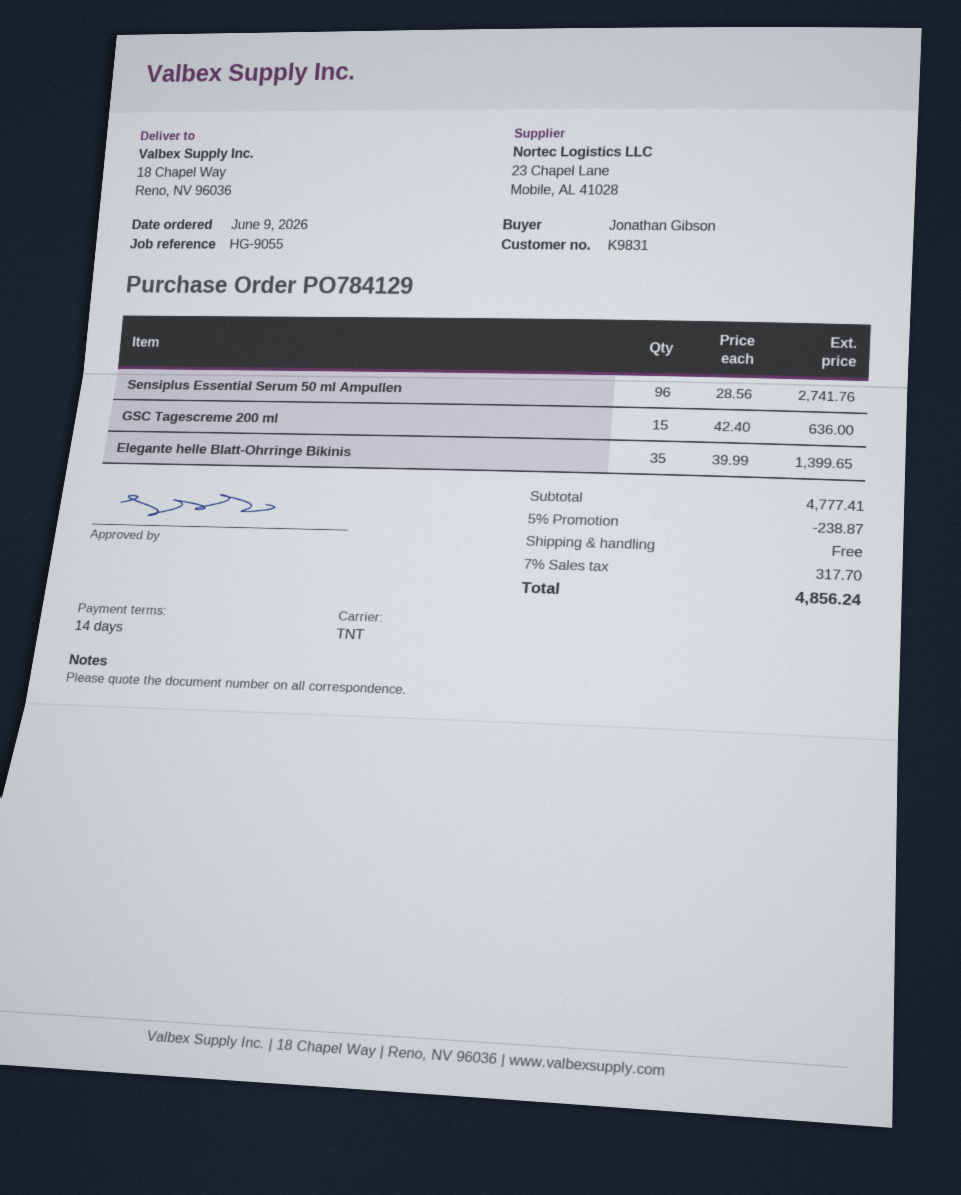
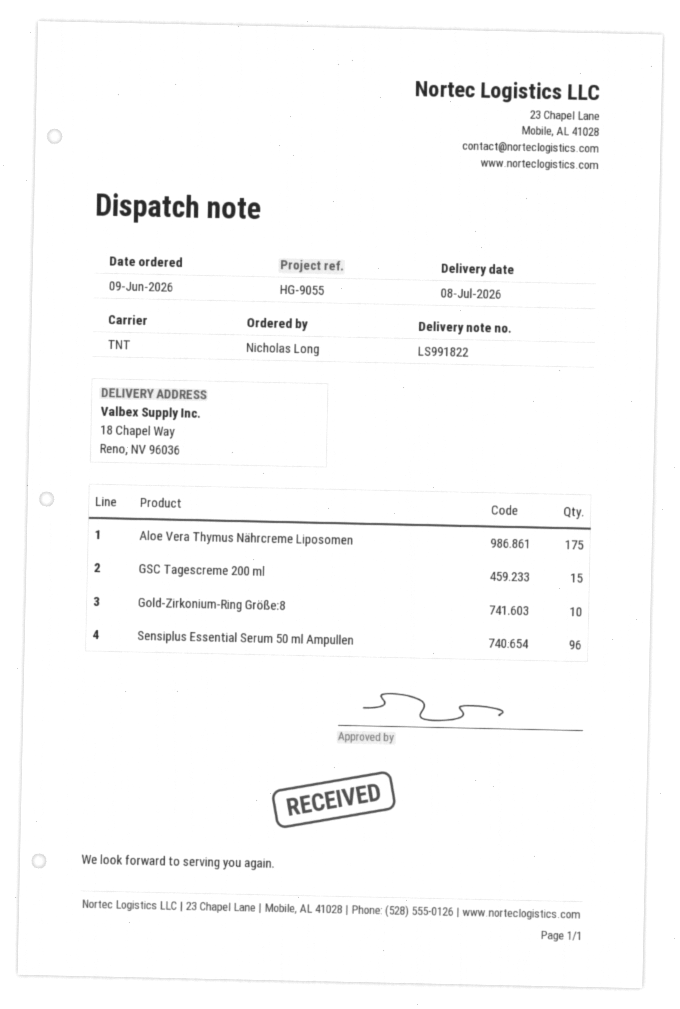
ordered by: Jonathan Gibson -> Nicholas Long
Elegante helle Blatt-Ohrringe Bikinis: 35 -> none
Aloe Vera Thymus Nährcreme Liposomen: none -> 175
Gold-Zirkonium-Ring Größe:8: none -> 10

